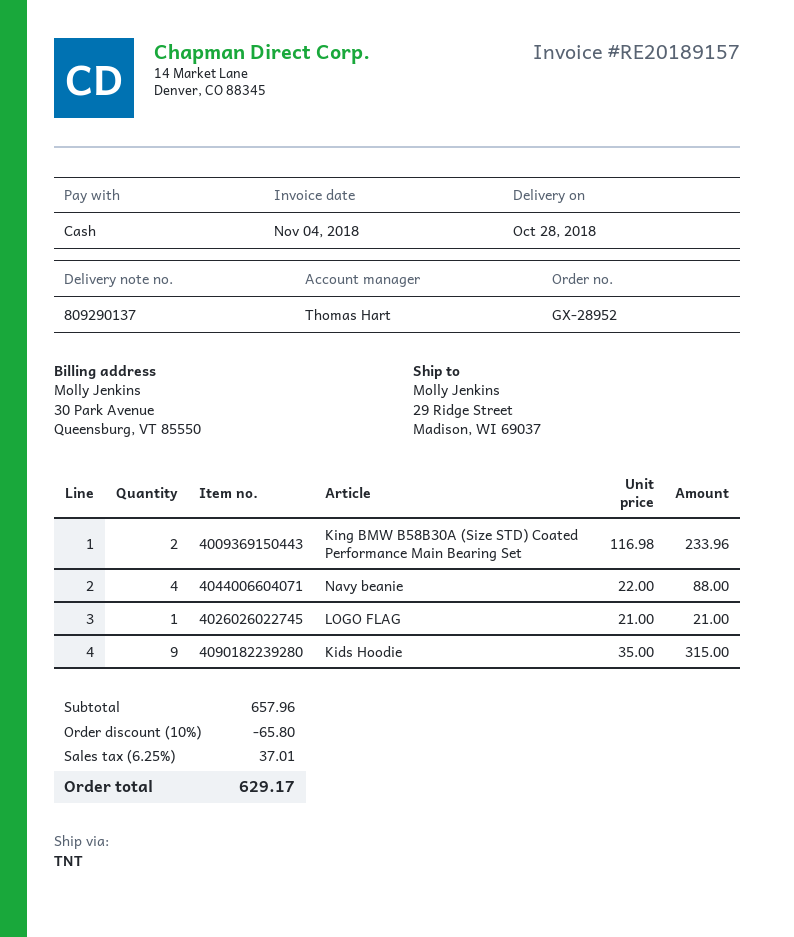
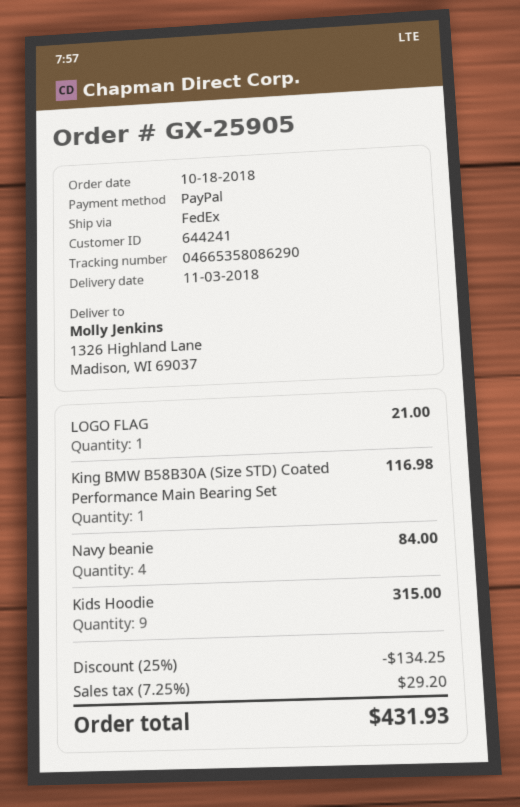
order number: GX-28952 -> GX-25905
delivery date: 2018-10-28 -> 2018-11-03
payment method: cash -> PayPal
shipping method: TNT -> FedEx
ship to: 29 Ridge Street, Madison, WI 69037 -> 1326 Highland Lane, Madison, WI 69037
King BMW B58B30A (Size STD) Coated Performance Main Bearing Set: 2 for 233.96 -> 1 for 116.98
Navy beanie: 4 for 88.00 -> 4 for 84.00
discount: 10% = 65.80 -> 25% = 134.25
tax: 6.25% = 37.01 -> 7.25% = 29.20
total: 629.17 -> 431.93

